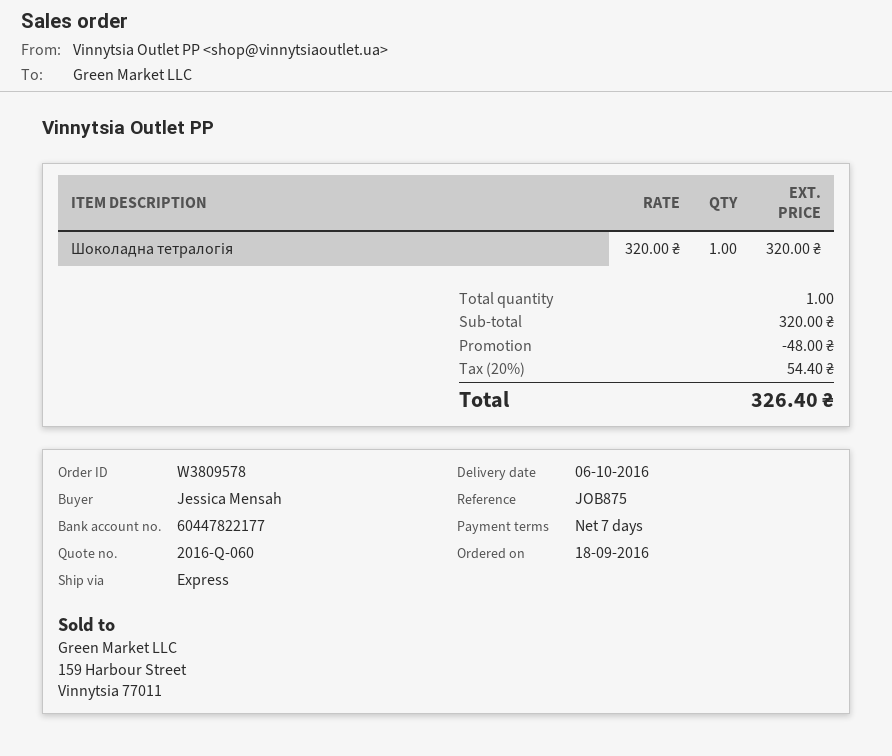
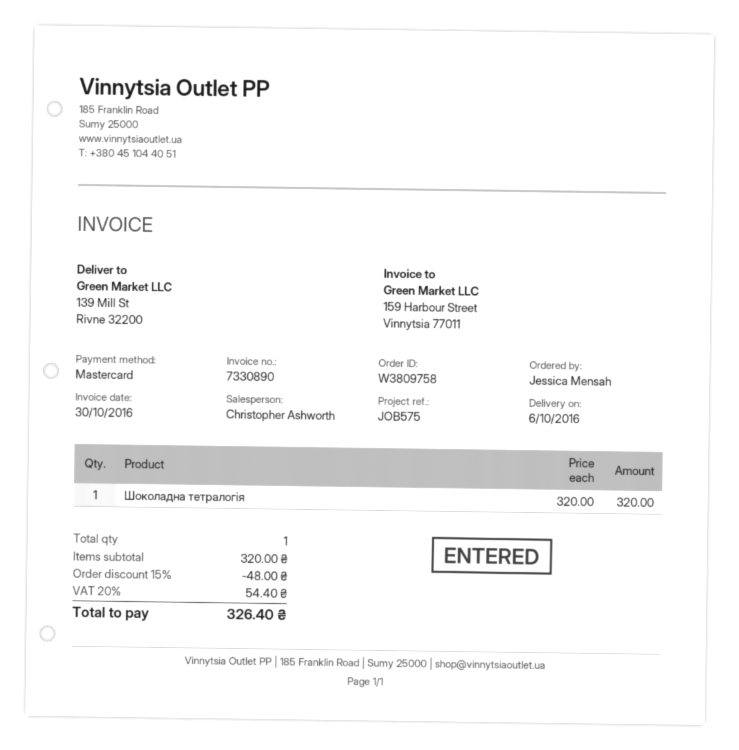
order number: W3809578 -> W3809758
reference: JOB875 -> JOB575

